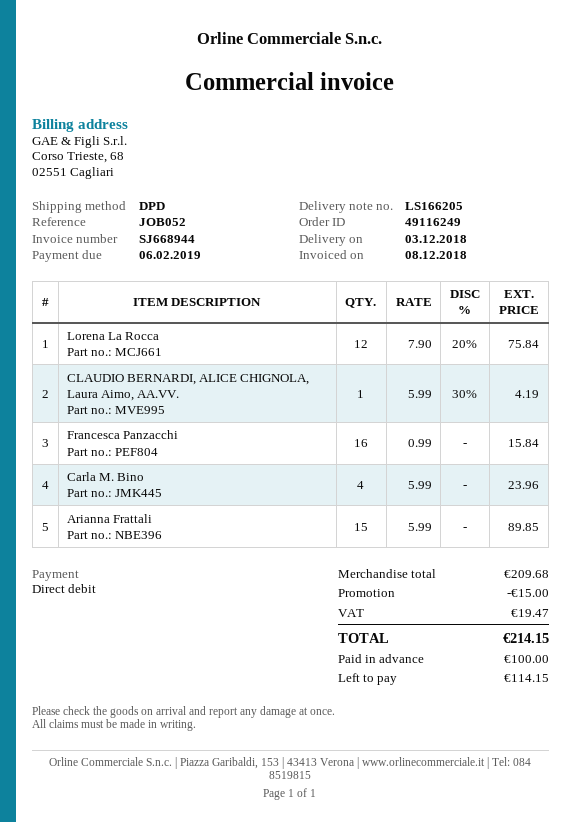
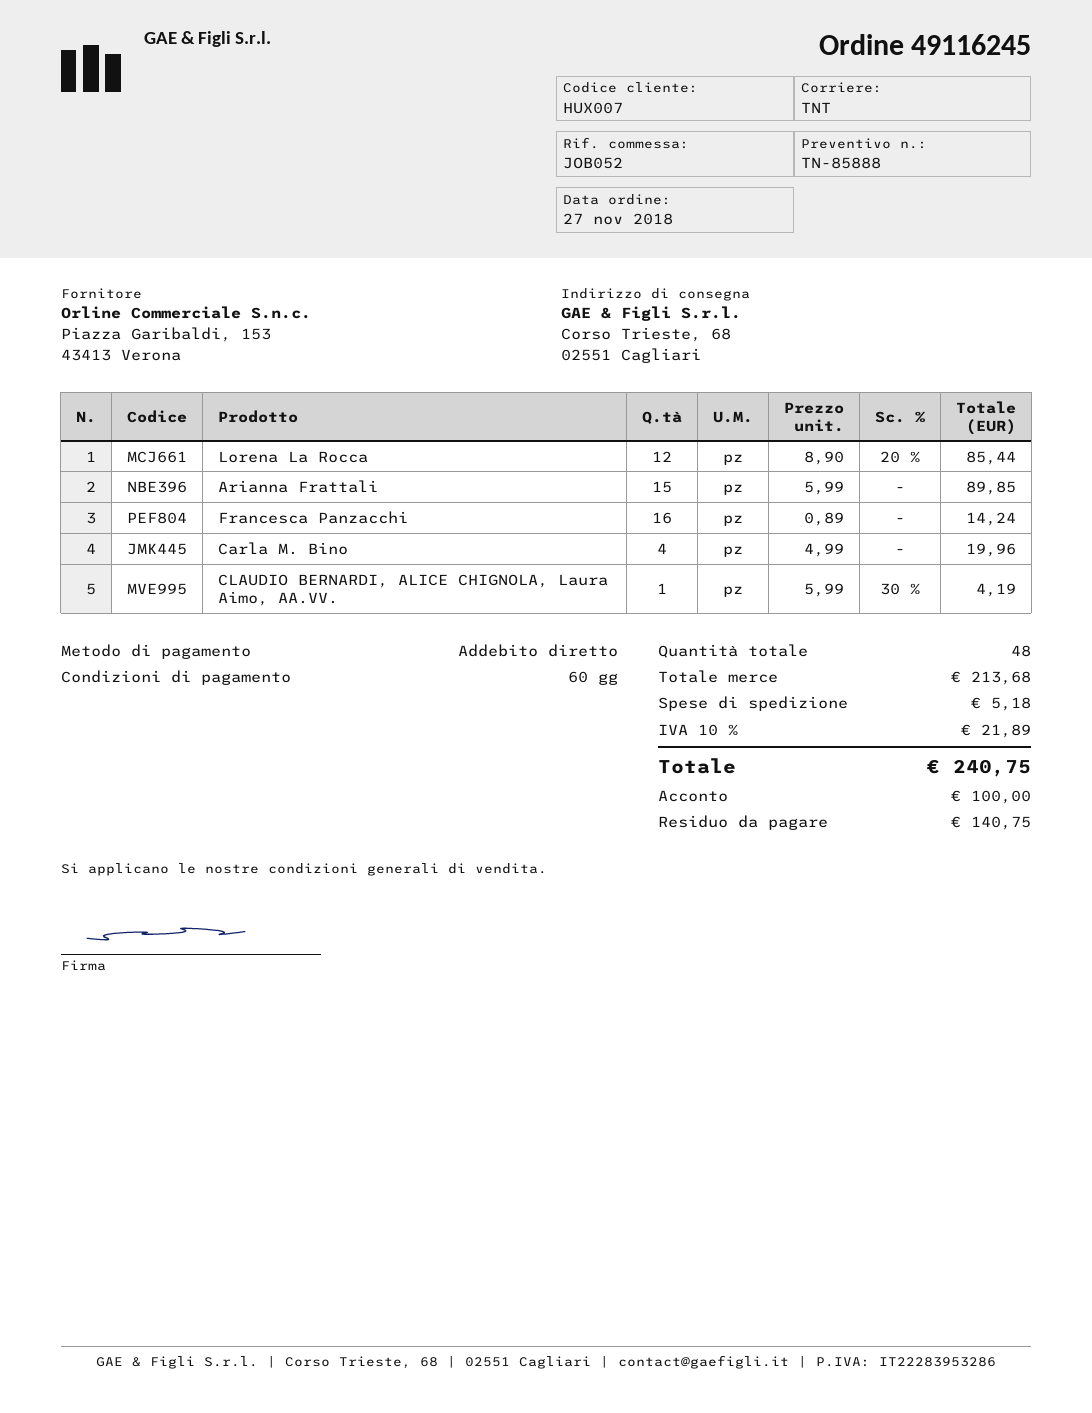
order number: 49116249 -> 49116245
shipping method: DPD -> TNT
Lorena La Rocca: 12 x 7.90 - 20% = 75.84 -> 12 x 8.90 - 20% = 85.44
Francesca Panzacchi: 16 x 0.99 = 15.84 -> 16 x 0.89 = 14.24
Carla M. Bino: 4 x 5.99 = 23.96 -> 4 x 4.99 = 19.96
subtotal: 209.68 -> 213.68
discount: 15.00 -> none
shipping: none -> 5.18
tax: 19.47 -> 21.89
total: 214.15 -> 240.75
balance: 114.15 -> 140.75

